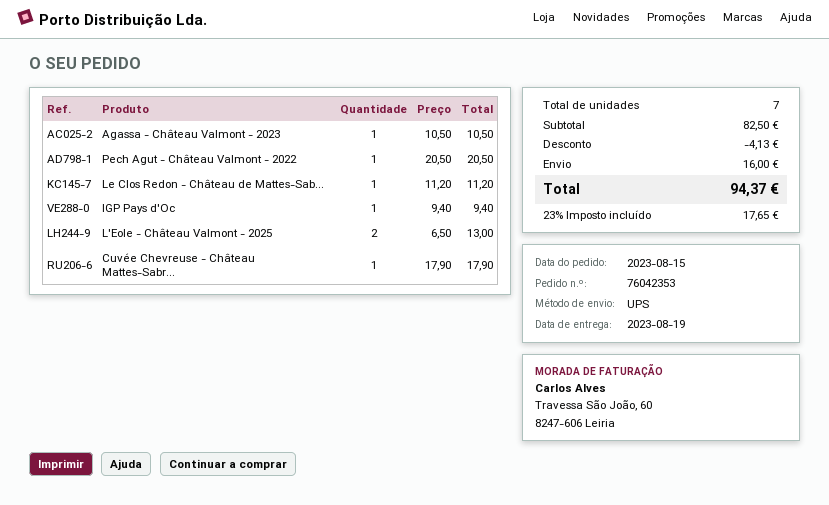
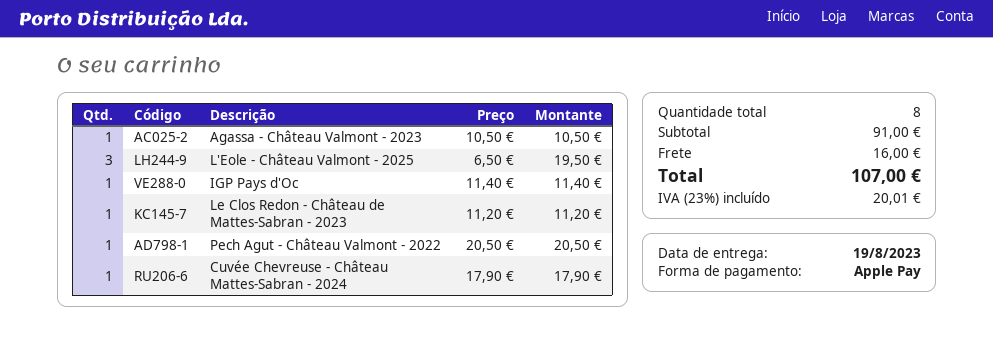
IGP Pays d'Oc: 1 x 9.40 = 9.40 -> 1 x 11.40 = 11.40
L'Eole - Château Valmont - 2025: 2 x 6.50 = 13.00 -> 3 x 6.50 = 19.50
total quantity: 7 -> 8
subtotal: 82.50 -> 91.00
discount: 4.13 -> none
tax: 23% = 17.65 -> 23% = 20.01
total: 94.37 -> 107.00

